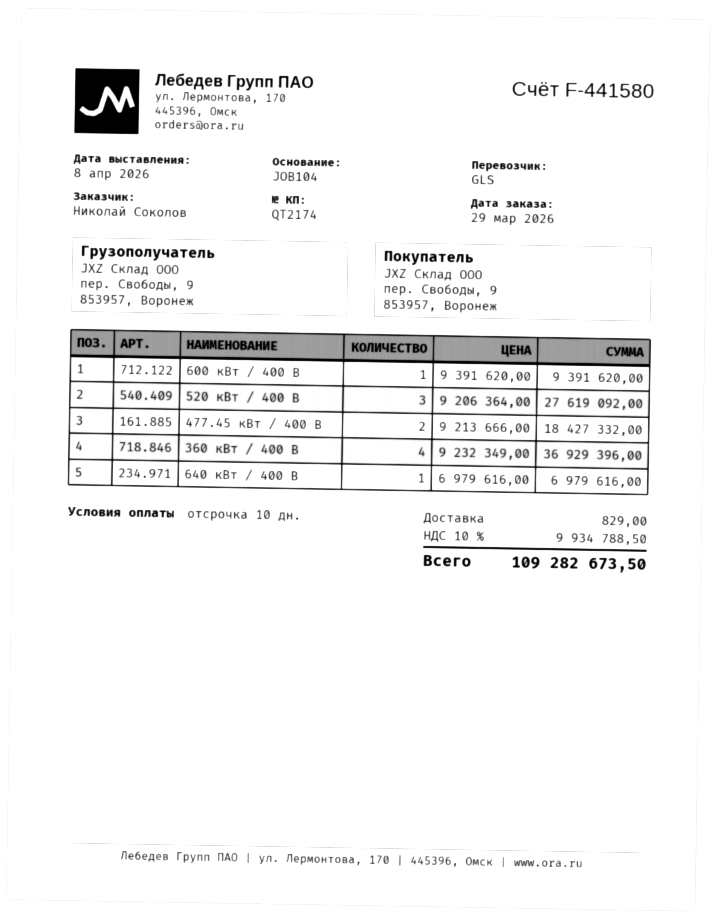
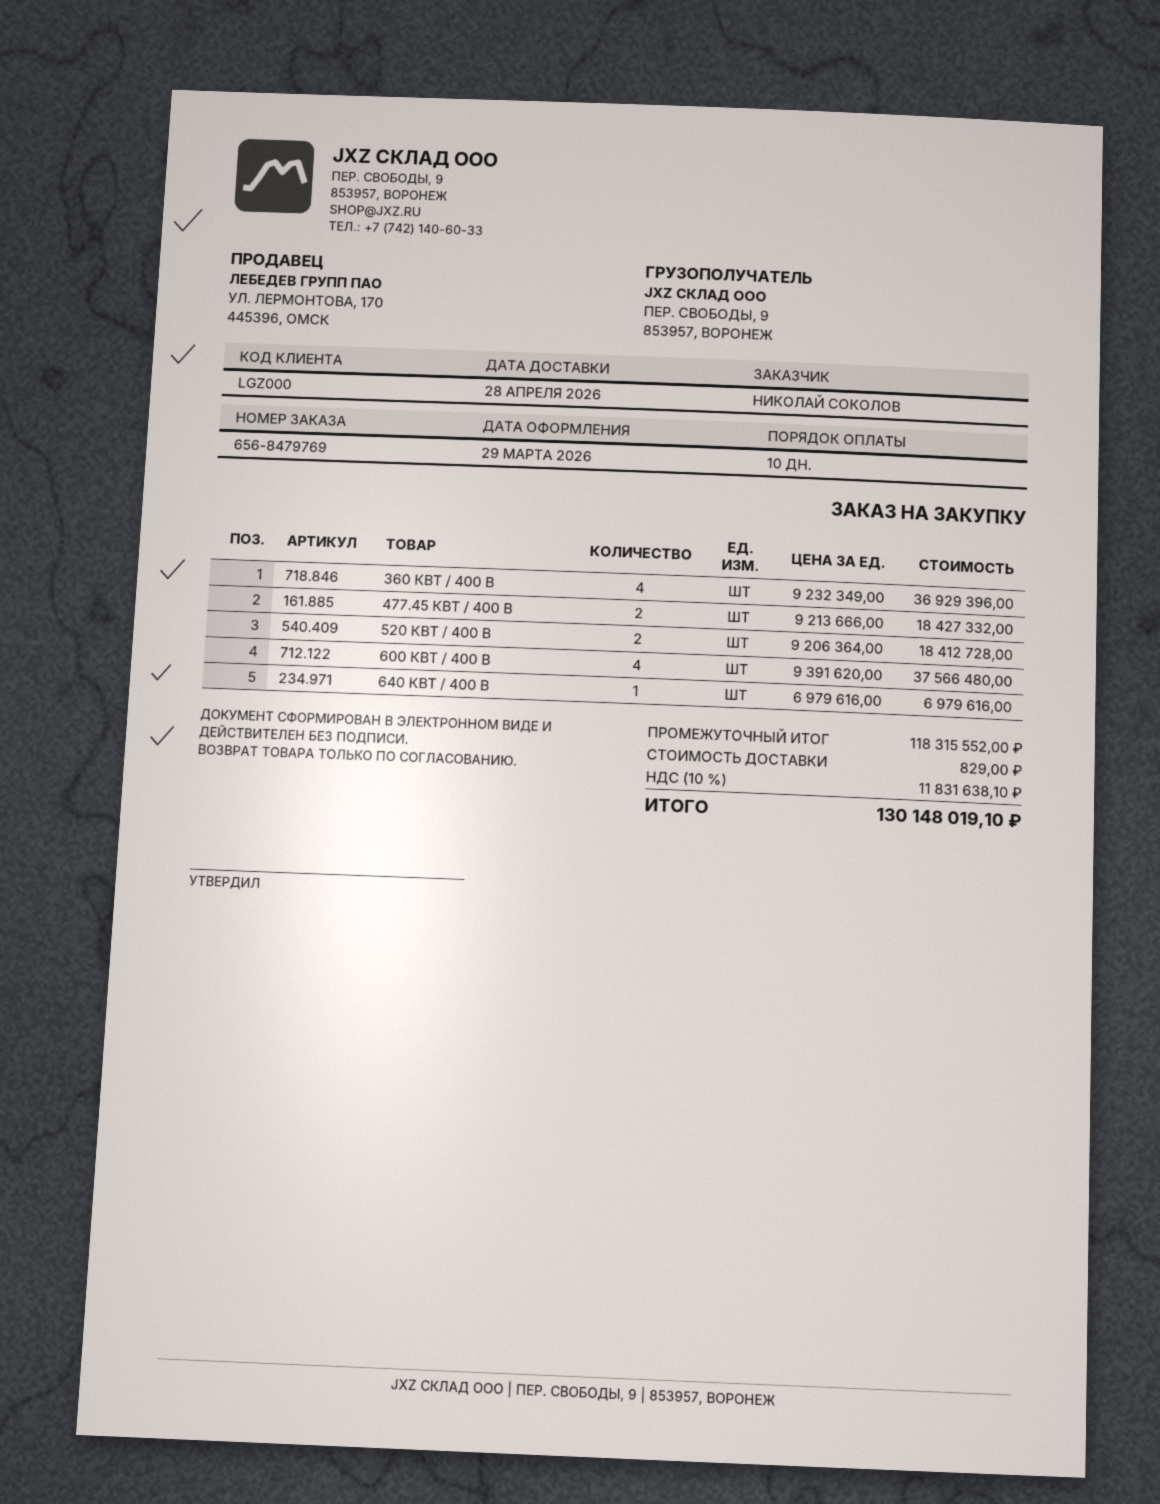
600 кВт / 400 В: 1 x 9391620.00 = 9391620.00 -> 4 x 9391620.00 = 37566480.00
520 кВт / 400 В: 3 x 9206364.00 = 27619092.00 -> 2 x 9206364.00 = 18412728.00
tax: 10% = 9934788.50 -> 10% = 11831638.10
total: 109282673.50 -> 130148019.10

